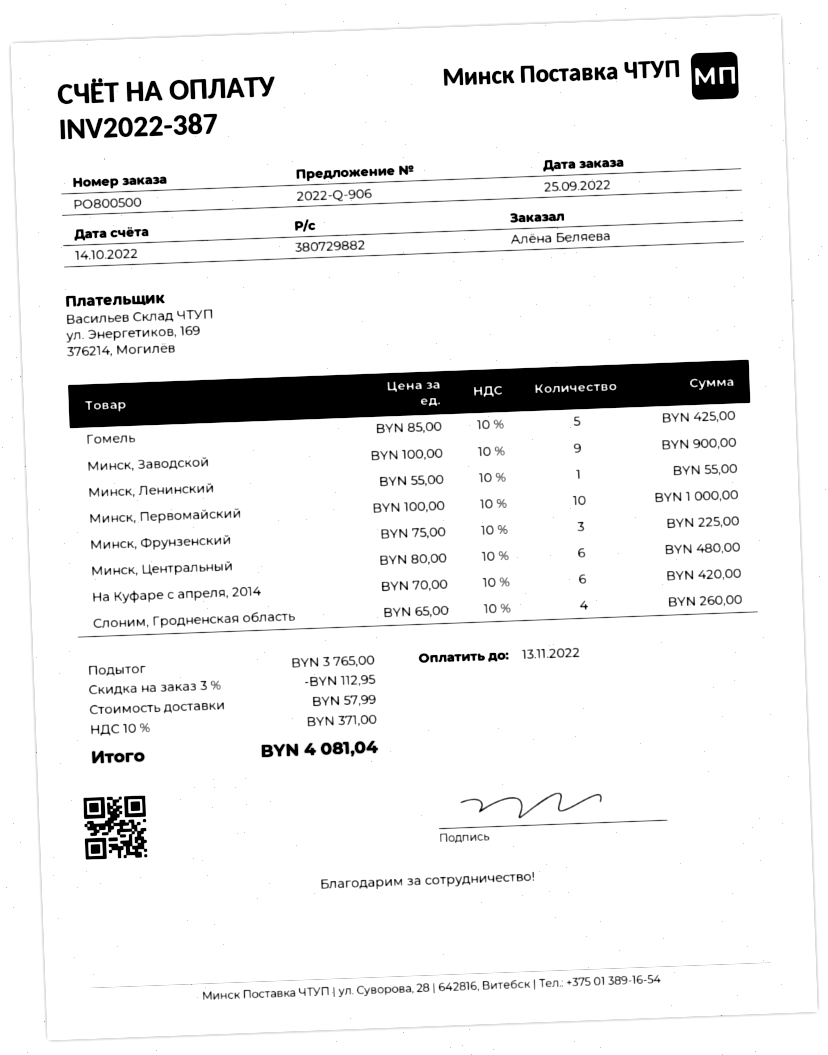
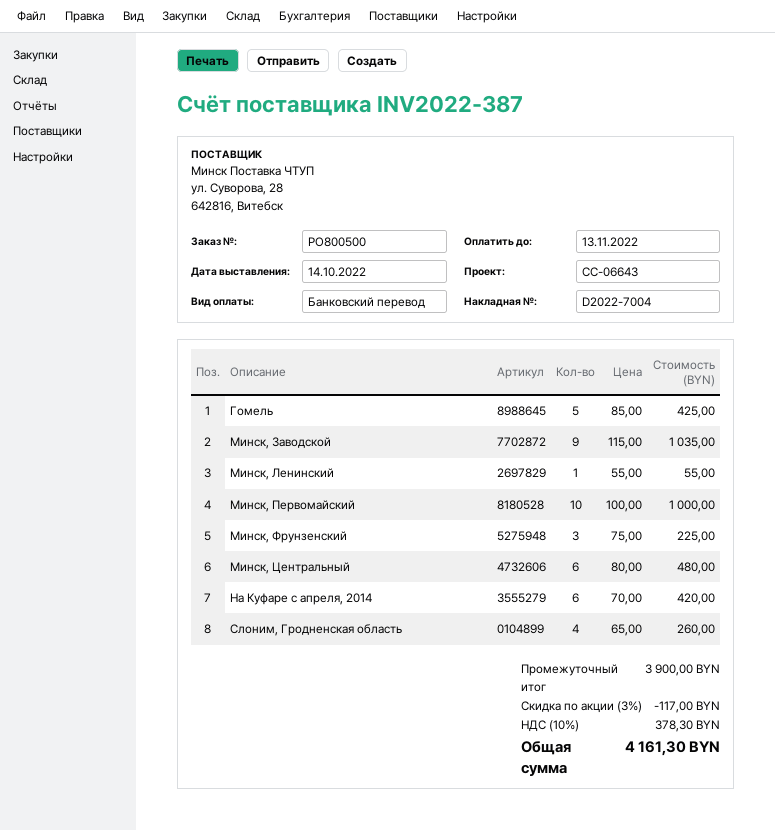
Минск, Заводской: 9 x 100.00 = 900.00 -> 9 x 115.00 = 1035.00
subtotal: 3765.00 -> 3900.00
discount: 3% = 112.95 -> 3% = 117.00
shipping: 57.99 -> none
tax: 10% = 371.00 -> 10% = 378.30
total: 4081.04 -> 4161.30

